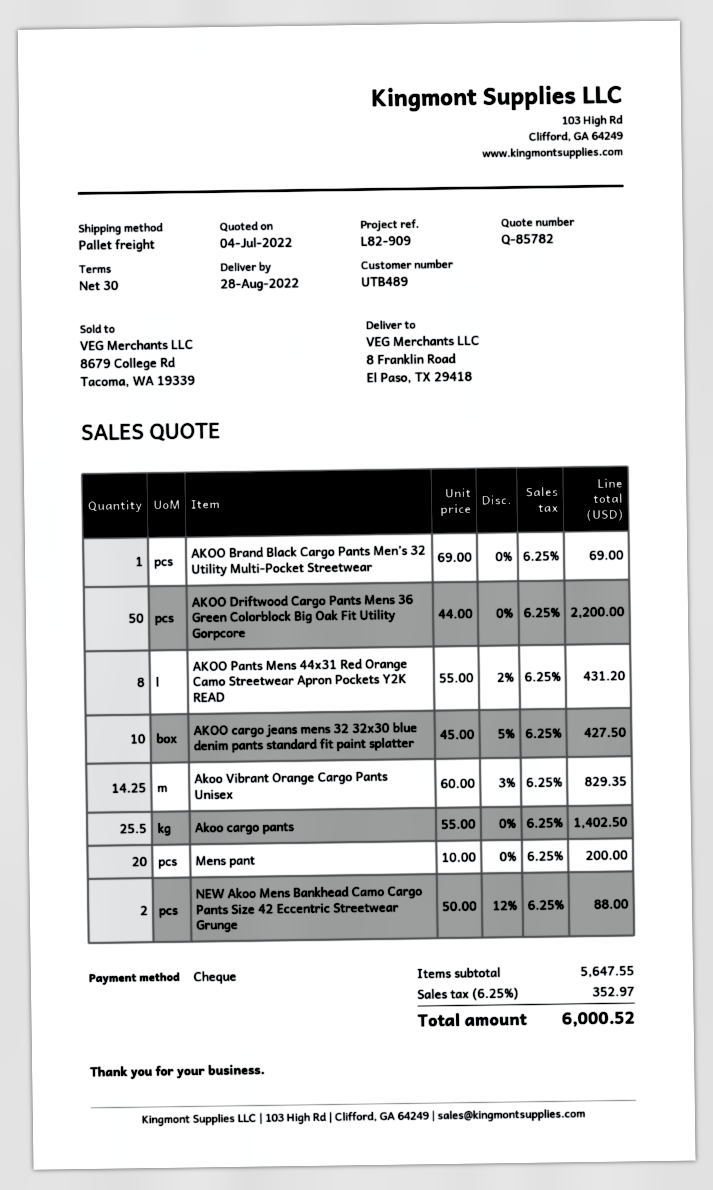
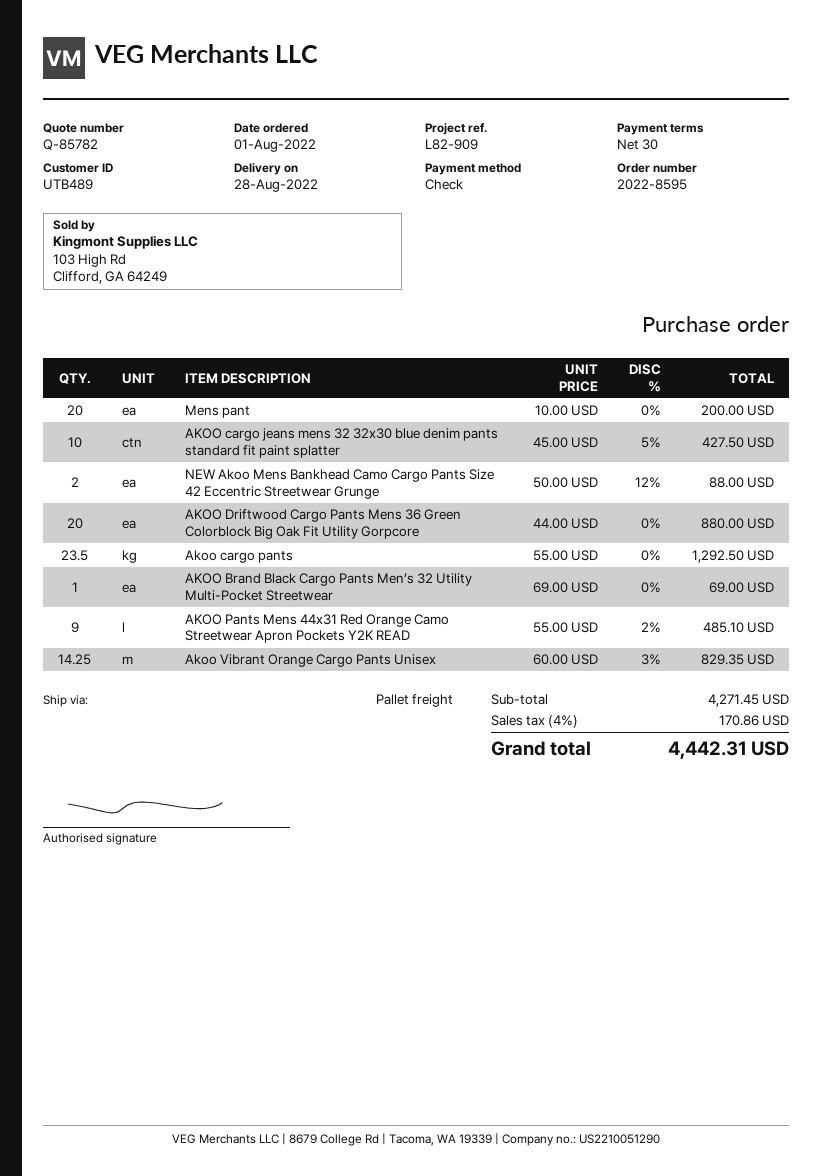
AKOO Driftwood Cargo Pants Mens 36 Green Colorblock Big Oak Fit Utility Gorpcore: 50 x 44.00 = 2200.00 -> 20 x 44.00 = 880.00
AKOO Pants Mens 44x31 Red Orange Camo Streetwear Apron Pockets Y2K READ: 8 x 55.00 - 2% = 431.20 -> 9 x 55.00 - 2% = 485.10
Akoo cargo pants: 25.5 x 55.00 = 1402.50 -> 23.5 x 55.00 = 1292.50
subtotal: 5647.55 -> 4271.45
tax: 6.25% = 352.97 -> 4% = 170.86
total: 6000.52 -> 4442.31

